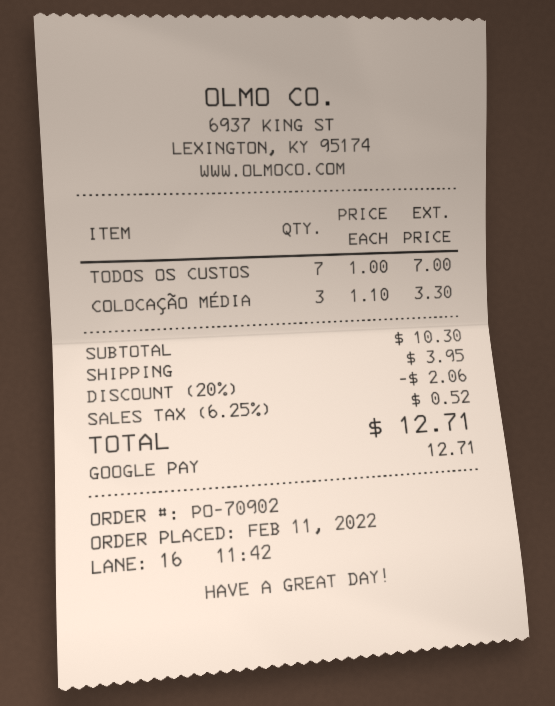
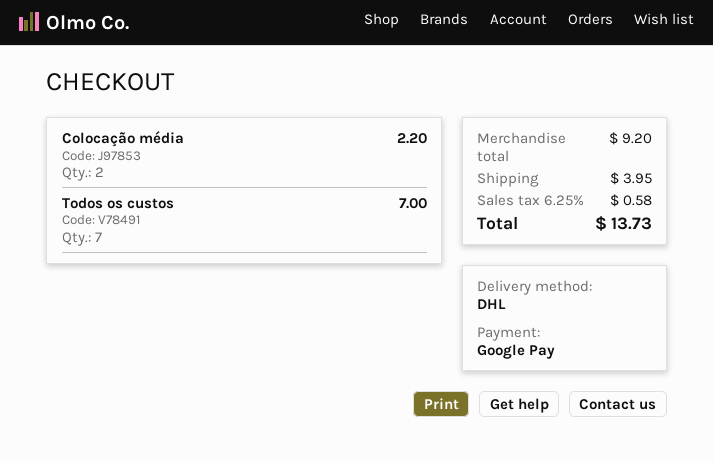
COLOCAÇÃO MÉDIA: 3 for 3.30 -> 2 for 2.20
subtotal: 10.30 -> 9.20
discount: 20% = 2.06 -> none
tax: 6.25% = 0.52 -> 6.25% = 0.58
total: 12.71 -> 13.73

